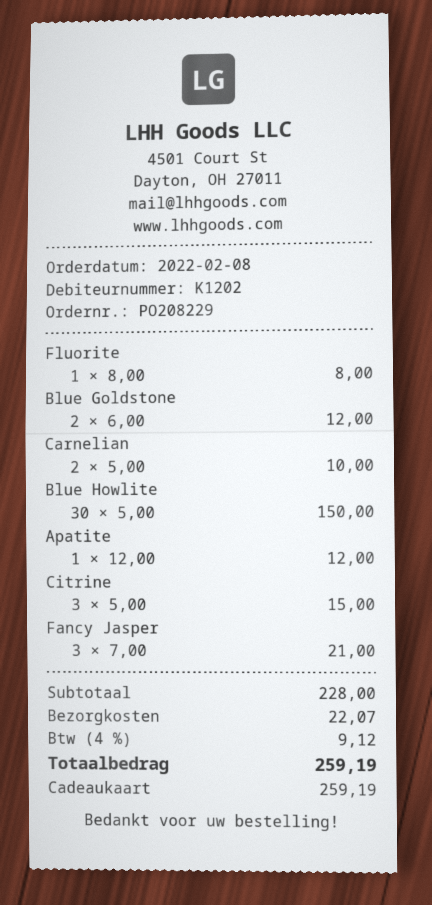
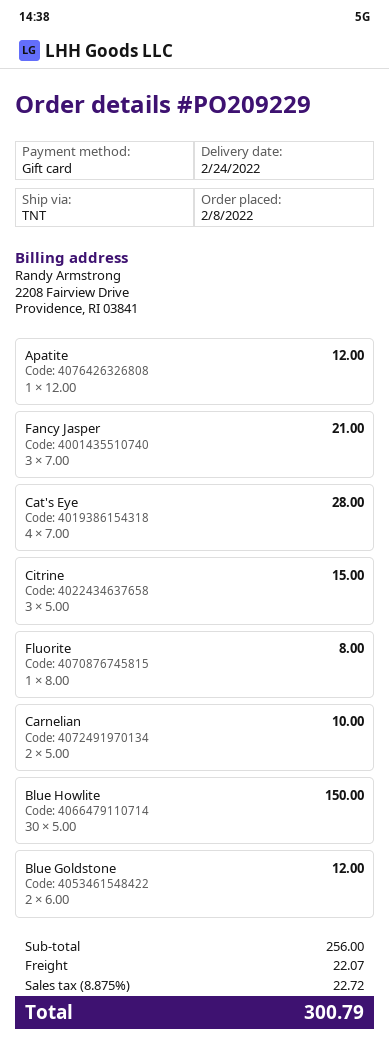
order number: PO208229 -> PO209229
Cat's Eye: none -> 4 x 7.00 = 28.00
subtotal: 228.00 -> 256.00
tax: 4% = 9.12 -> 8.875% = 22.72
total: 259.19 -> 300.79

